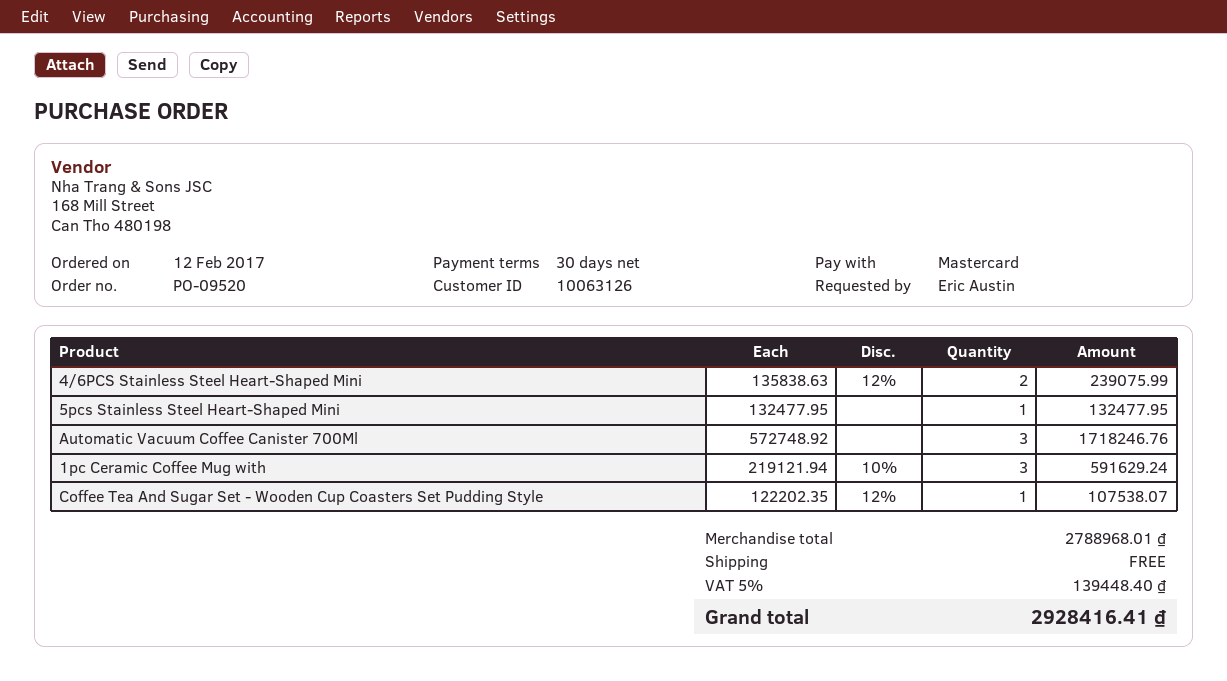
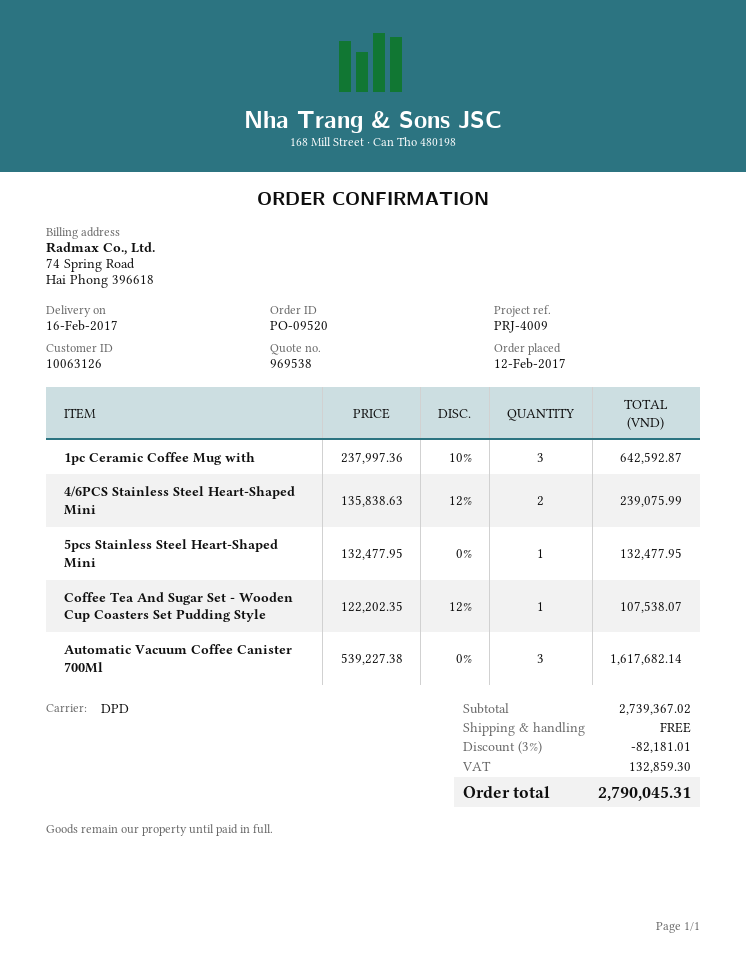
Automatic Vacuum Coffee Canister 700Ml: 3 x 572748.92 = 1718246.76 -> 3 x 539227.38 = 1617682.14
1pc Ceramic Coffee Mug with: 3 x 219121.94 - 10% = 591629.24 -> 3 x 237997.36 - 10% = 642592.87
subtotal: 2788968.01 -> 2739367.02
discount: none -> 3% = 82181.01
tax: 139448.40 -> 132859.30
total: 2928416.41 -> 2790045.31

